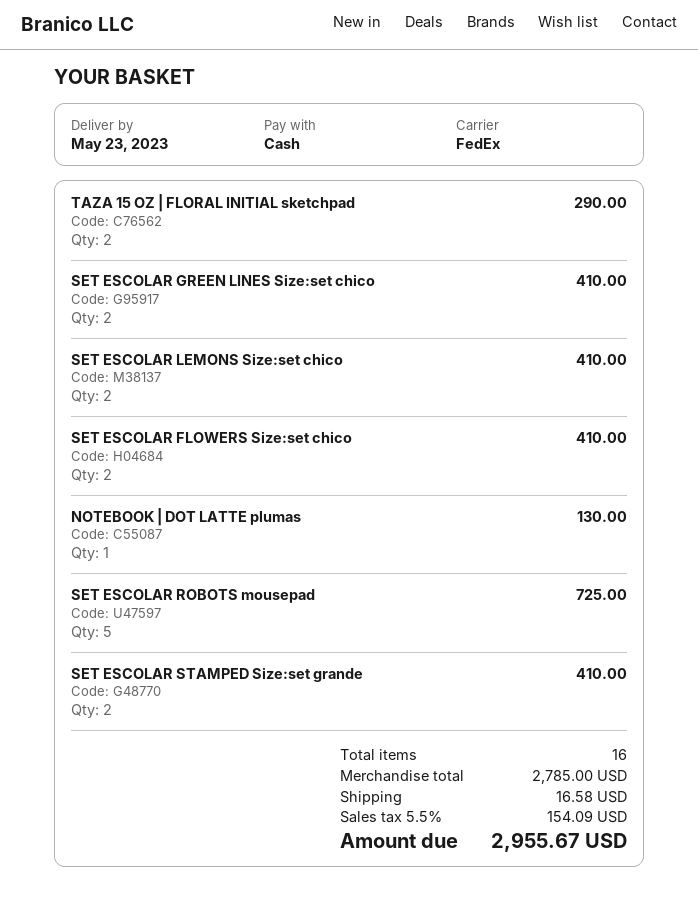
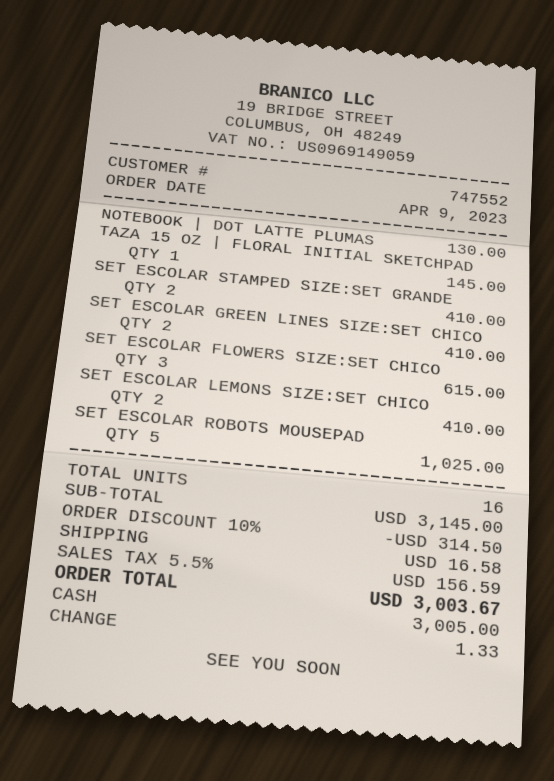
TAZA 15 OZ | FLORAL INITIAL sketchpad: 2 for 290.00 -> 1 for 145.00
SET ESCOLAR FLOWERS Size:set chico: 2 for 410.00 -> 3 for 615.00
SET ESCOLAR ROBOTS mousepad: 5 for 725.00 -> 5 for 1025.00
subtotal: 2785.00 -> 3145.00
discount: none -> 10% = 314.50
tax: 5.5% = 154.09 -> 5.5% = 156.59
total: 2955.67 -> 3003.67

